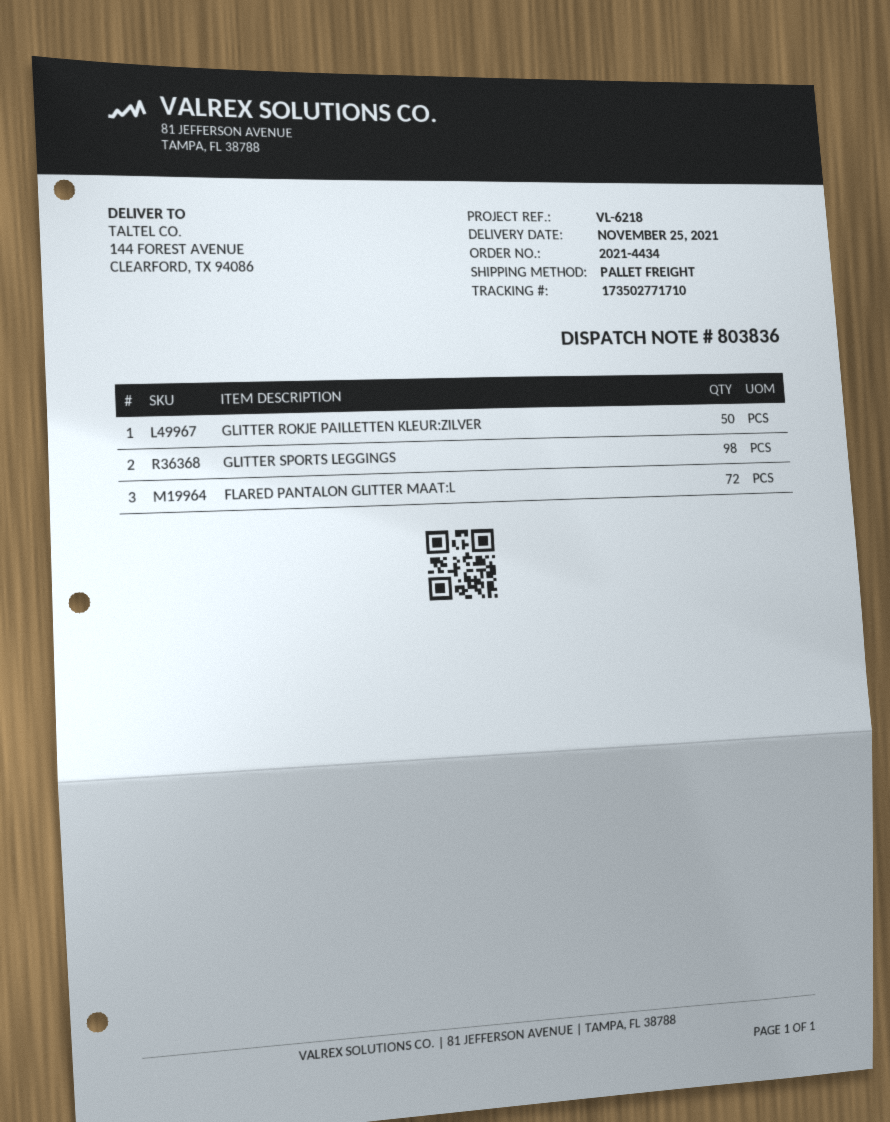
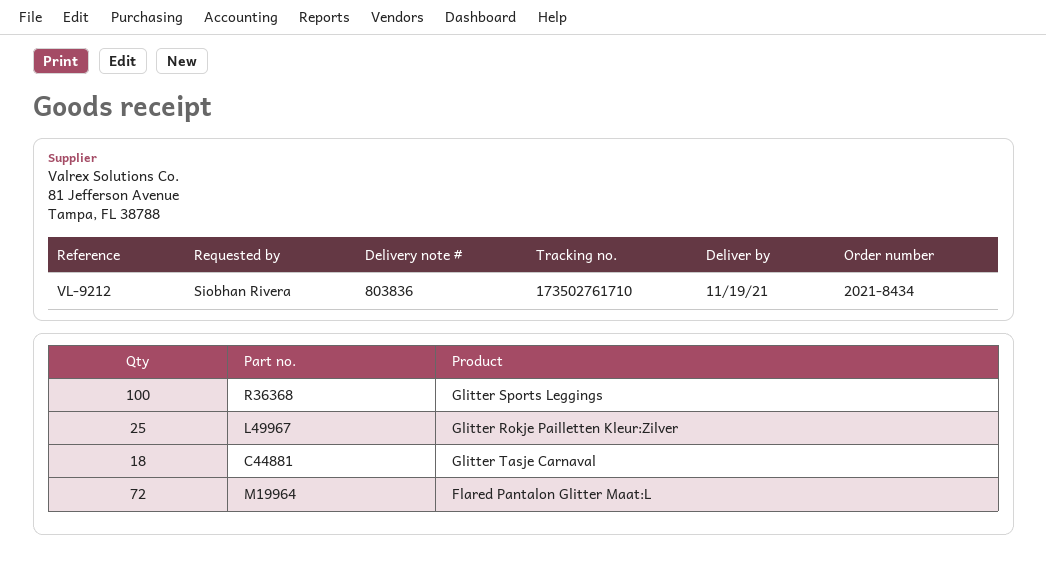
order number: 2021-4434 -> 2021-8434
delivery date: 2021-11-25 -> 2021-11-19
reference: VL-6218 -> VL-9212
tracking number: 173502771710 -> 173502761710
GLITTER ROKJE PAILLETTEN KLEUR:ZILVER: 50 -> 25
GLITTER SPORTS LEGGINGS: 98 -> 100
Glitter Tasje Carnaval: none -> 18

